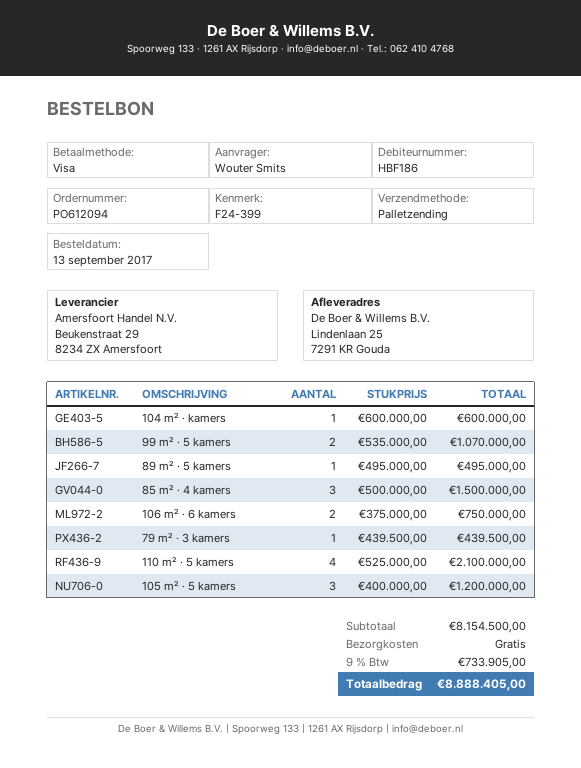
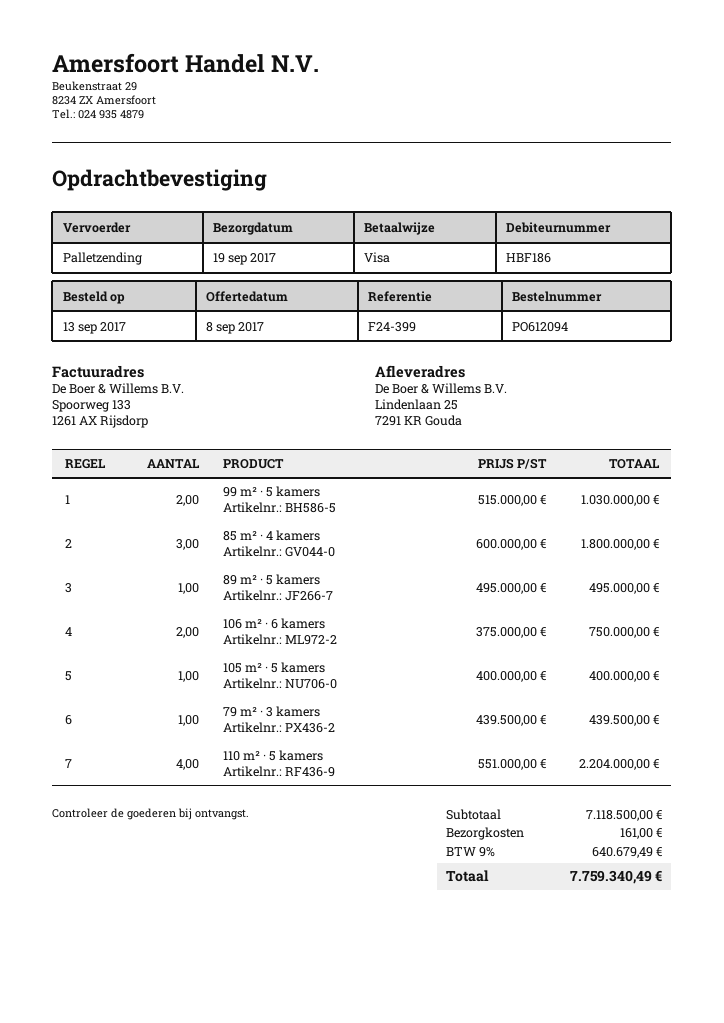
104 m² · kamers: 1 x 600000.00 = 600000.00 -> none
99 m² · 5 kamers: 2 x 535000.00 = 1070000.00 -> 2 x 515000.00 = 1030000.00
85 m² · 4 kamers: 3 x 500000.00 = 1500000.00 -> 3 x 600000.00 = 1800000.00
110 m² · 5 kamers: 4 x 525000.00 = 2100000.00 -> 4 x 551000.00 = 2204000.00
105 m² · 5 kamers: 3 x 400000.00 = 1200000.00 -> 1 x 400000.00 = 400000.00
subtotal: 8154500.00 -> 7118500.00
shipping: 0.00 -> 161.00
tax: 9% = 733905.00 -> 9% = 640679.49
total: 8888405.00 -> 7759340.49

